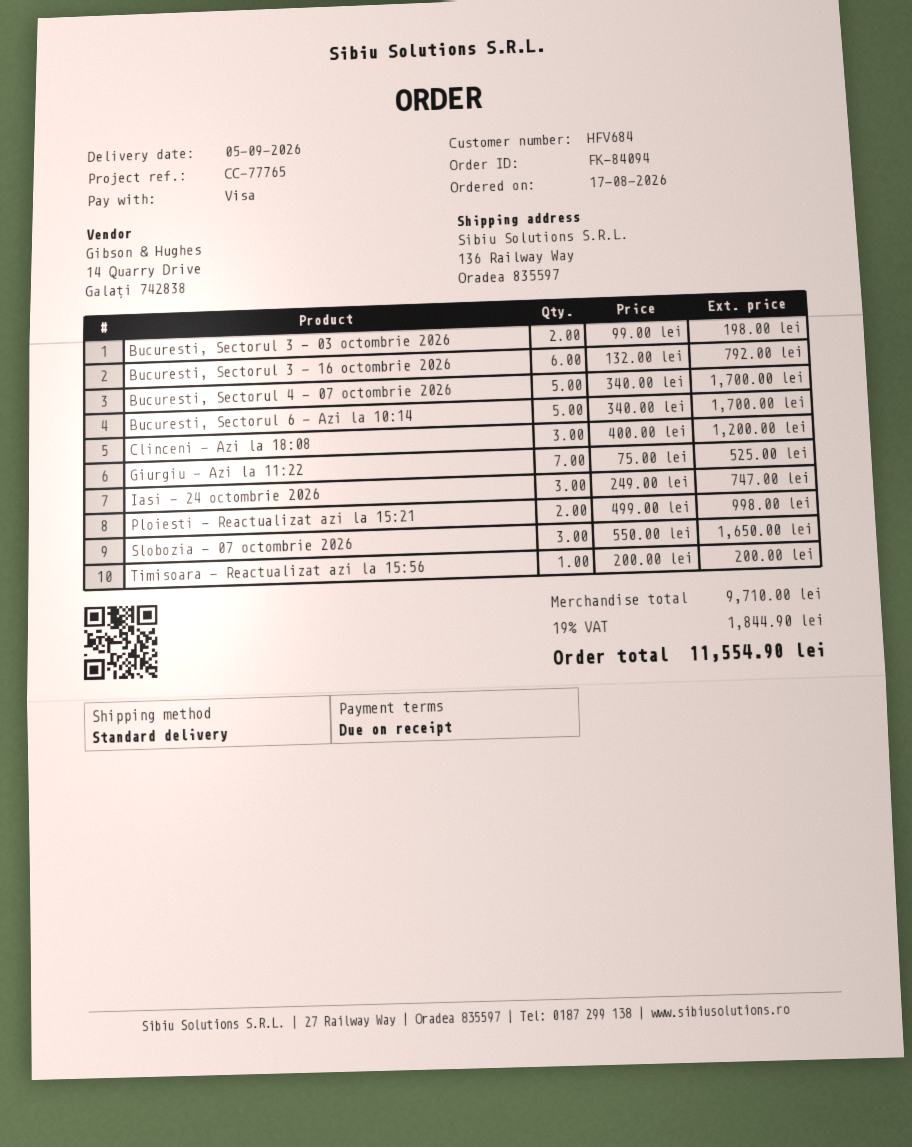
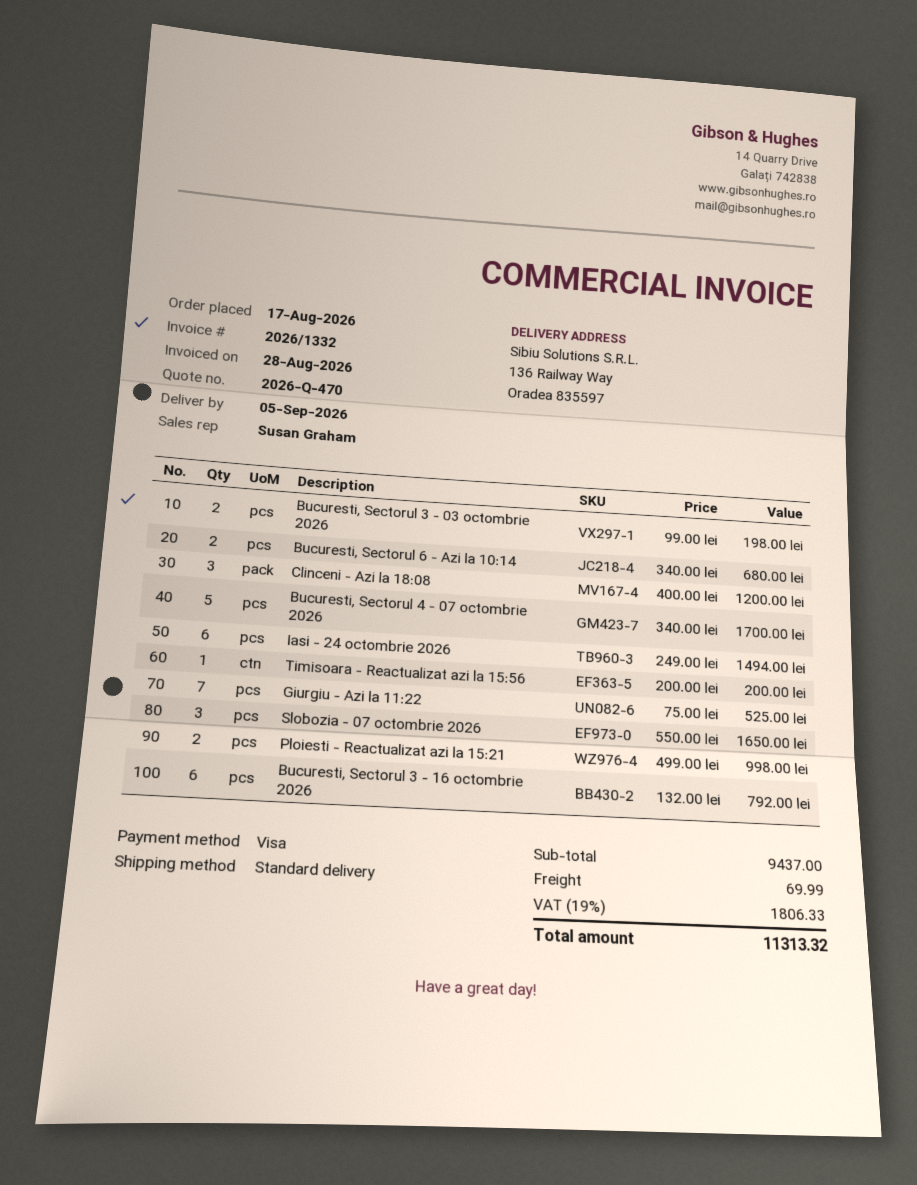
Bucuresti, Sectorul 6 - Azi la 10:14: 5 x 340.00 = 1700.00 -> 2 x 340.00 = 680.00
Iasi - 24 octombrie 2026: 3 x 249.00 = 747.00 -> 6 x 249.00 = 1494.00
subtotal: 9710.00 -> 9437.00
shipping: none -> 69.99
tax: 19% = 1844.90 -> 19% = 1806.33
total: 11554.90 -> 11313.32

